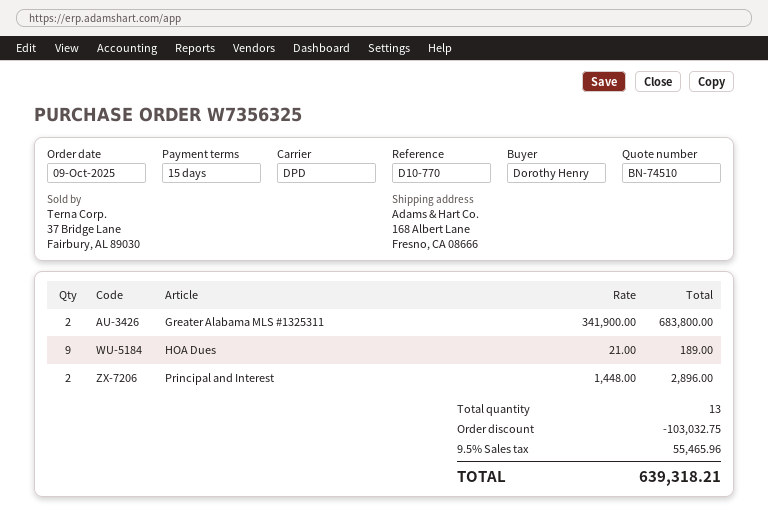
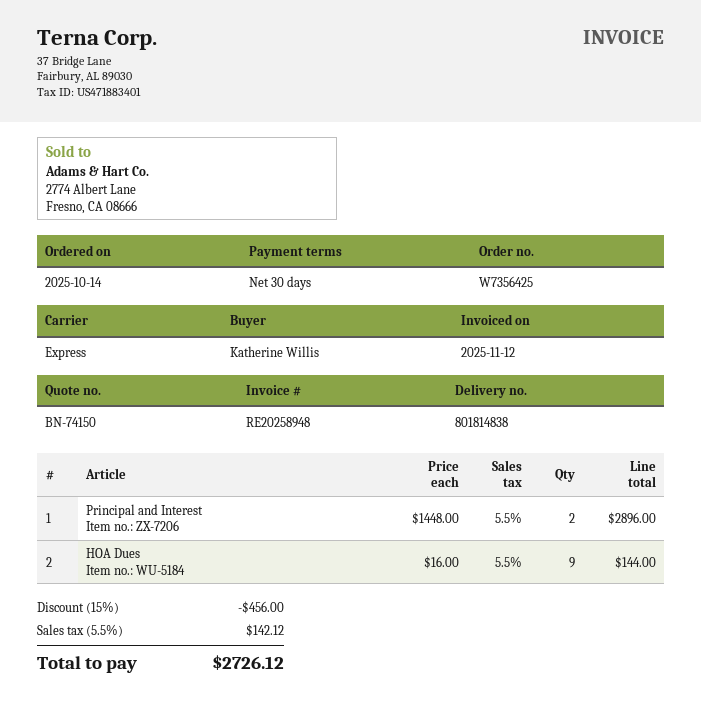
quote number: BN-74510 -> BN-74150
order number: W7356325 -> W7356425
order date: 2025-10-09 -> 2025-10-14
payment terms: 15 days -> 30 days
ordered by: Dorothy Henry -> Katherine Willis
shipping method: DPD -> express
Greater Alabama MLS #1325311: 2 x 341900.00 = 683800.00 -> none
HOA Dues: 9 x 21.00 = 189.00 -> 9 x 16.00 = 144.00
discount: 103032.75 -> 456.00
tax: 9.5% = 55465.96 -> 5.5% = 142.12
total: 639318.21 -> 2726.12

